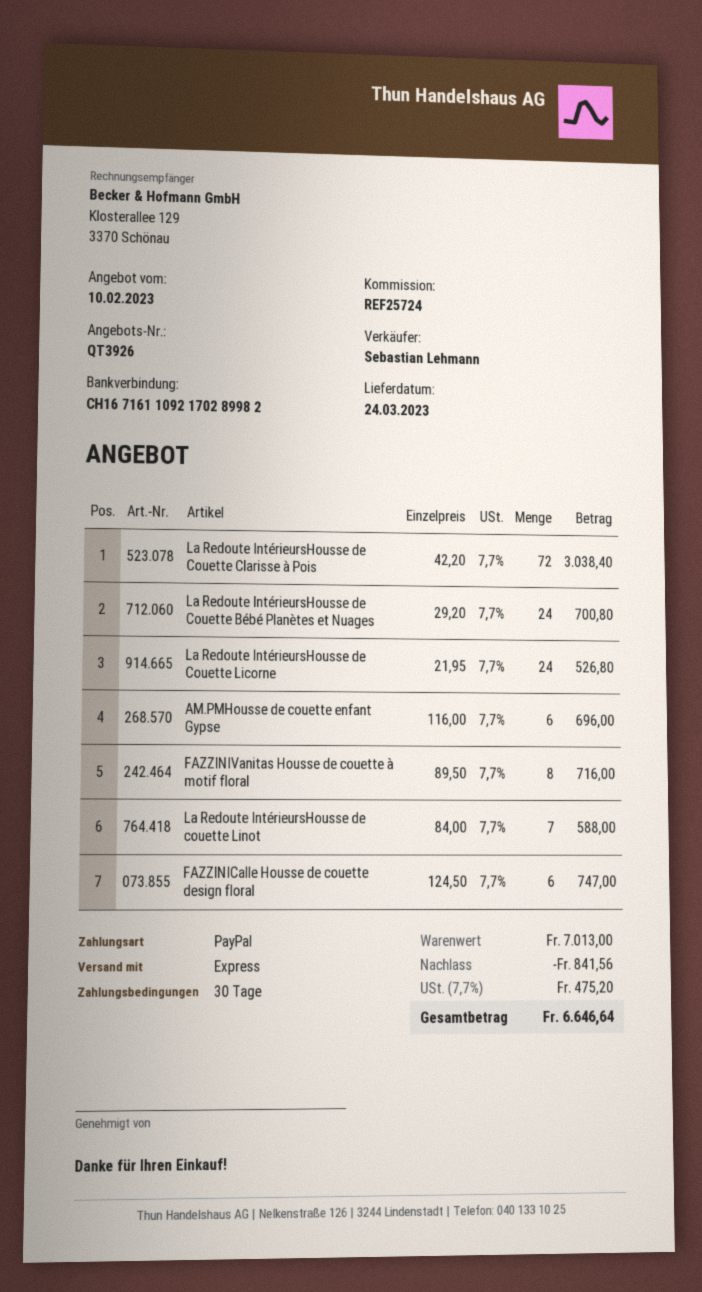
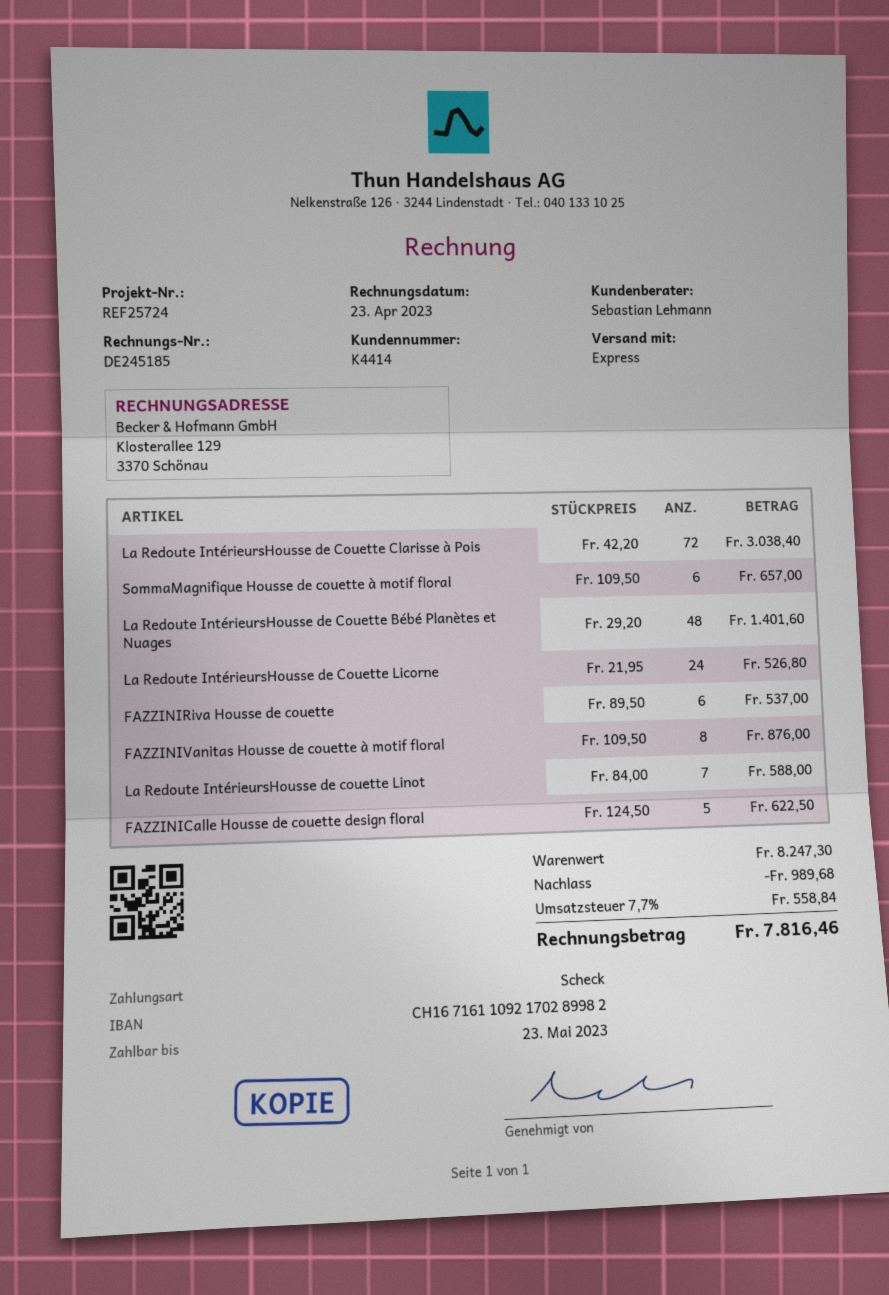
payment method: PayPal -> cheque
La Redoute IntérieursHousse de Couette Bébé Planètes et Nuages: 24 x 29.20 = 700.80 -> 48 x 29.20 = 1401.60
AM.PMHousse de couette enfant Gypse: 6 x 116.00 = 696.00 -> none
FAZZINIVanitas Housse de couette à motif floral: 8 x 89.50 = 716.00 -> 8 x 109.50 = 876.00
FAZZINICalle Housse de couette design floral: 6 x 124.50 = 747.00 -> 5 x 124.50 = 622.50
SommaMagnifique Housse de couette à motif floral: none -> 6 x 109.50 = 657.00
FAZZINIRiva Housse de couette: none -> 6 x 89.50 = 537.00
subtotal: 7013.00 -> 8247.30
discount: 841.56 -> 989.68
tax: 7.7% = 475.20 -> 7.7% = 558.84
total: 6646.64 -> 7816.46

